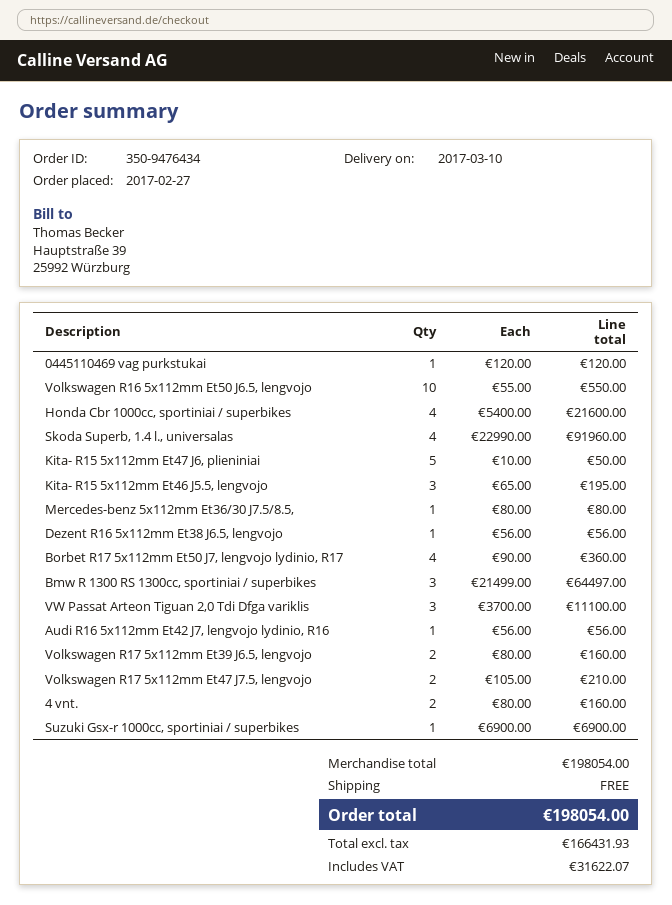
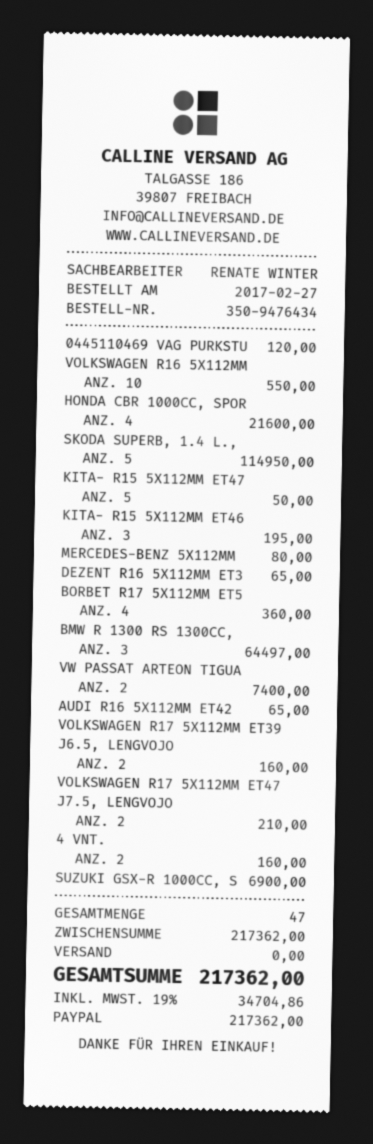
Skoda Superb, 1.4 l., universalas: 4 for 91960.00 -> 5 for 114950.00
Dezent R16 5x112mm Et38 J6.5, lengvojo: 1 for 56.00 -> 1 for 65.00
VW Passat Arteon Tiguan 2,0 Tdi Dfga variklis: 3 for 11100.00 -> 2 for 7400.00
Audi R16 5x112mm Et42 J7, lengvojo lydinio, R16: 1 for 56.00 -> 1 for 65.00
subtotal: 198054.00 -> 217362.00
tax: 31622.07 -> 34704.86
total: 198054.00 -> 217362.00

